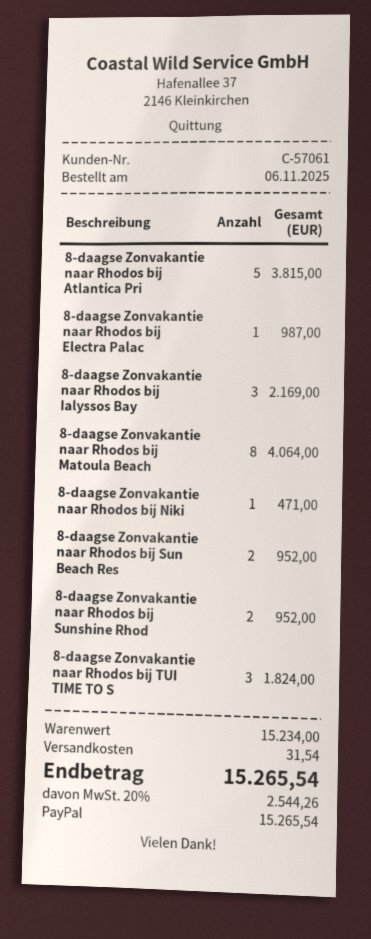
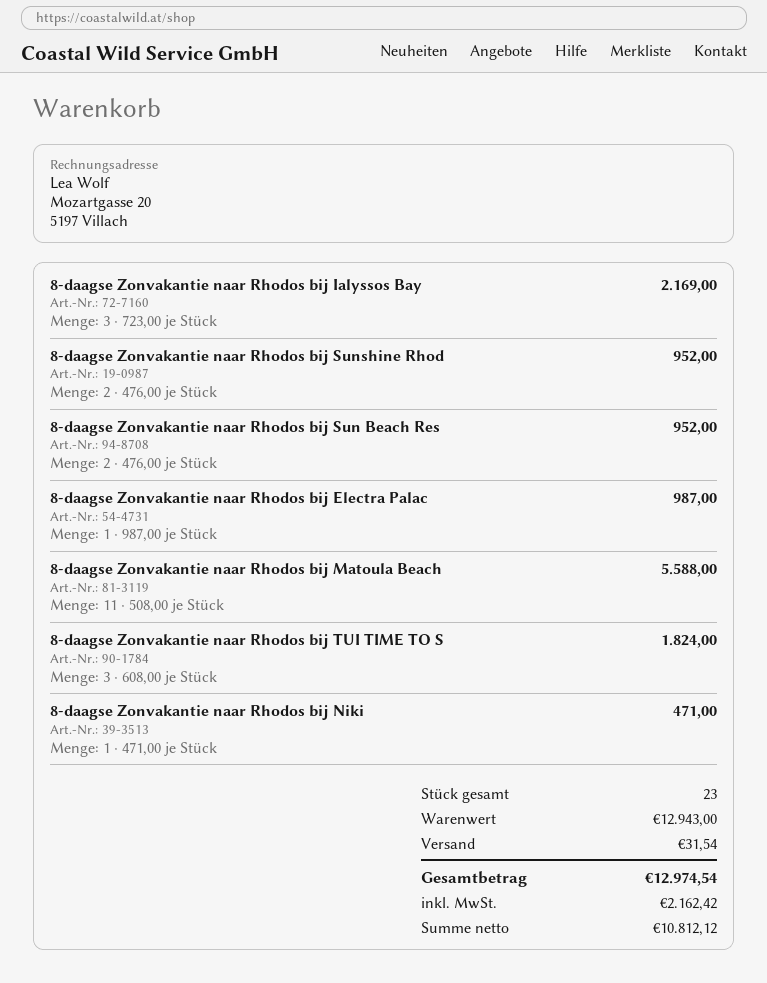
8-daagse Zonvakantie naar Rhodos bij Atlantica Pri: 5 for 3815.00 -> none
8-daagse Zonvakantie naar Rhodos bij Matoula Beach: 8 for 4064.00 -> 11 for 5588.00
subtotal: 15234.00 -> 12943.00
tax: 2544.26 -> 2162.42
total: 15265.54 -> 12974.54

